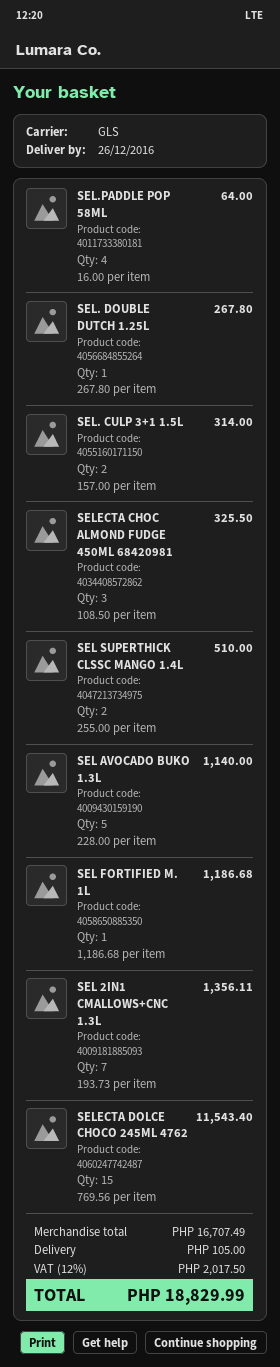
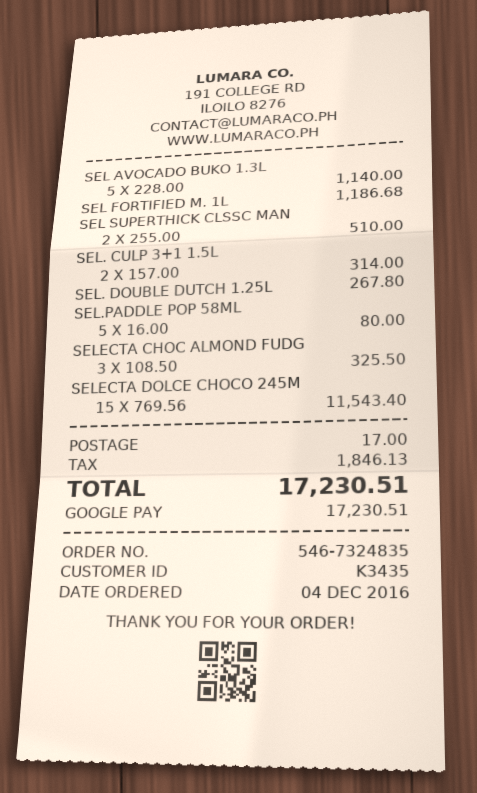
SEL.PADDLE POP 58ML: 4 x 16.00 = 64.00 -> 5 x 16.00 = 80.00
SEL 2IN1 CMALLOWS+CNC 1.3L: 7 x 193.73 = 1356.11 -> none
shipping: 105.00 -> 17.00
tax: 2017.50 -> 1846.13
total: 18829.99 -> 17230.51

